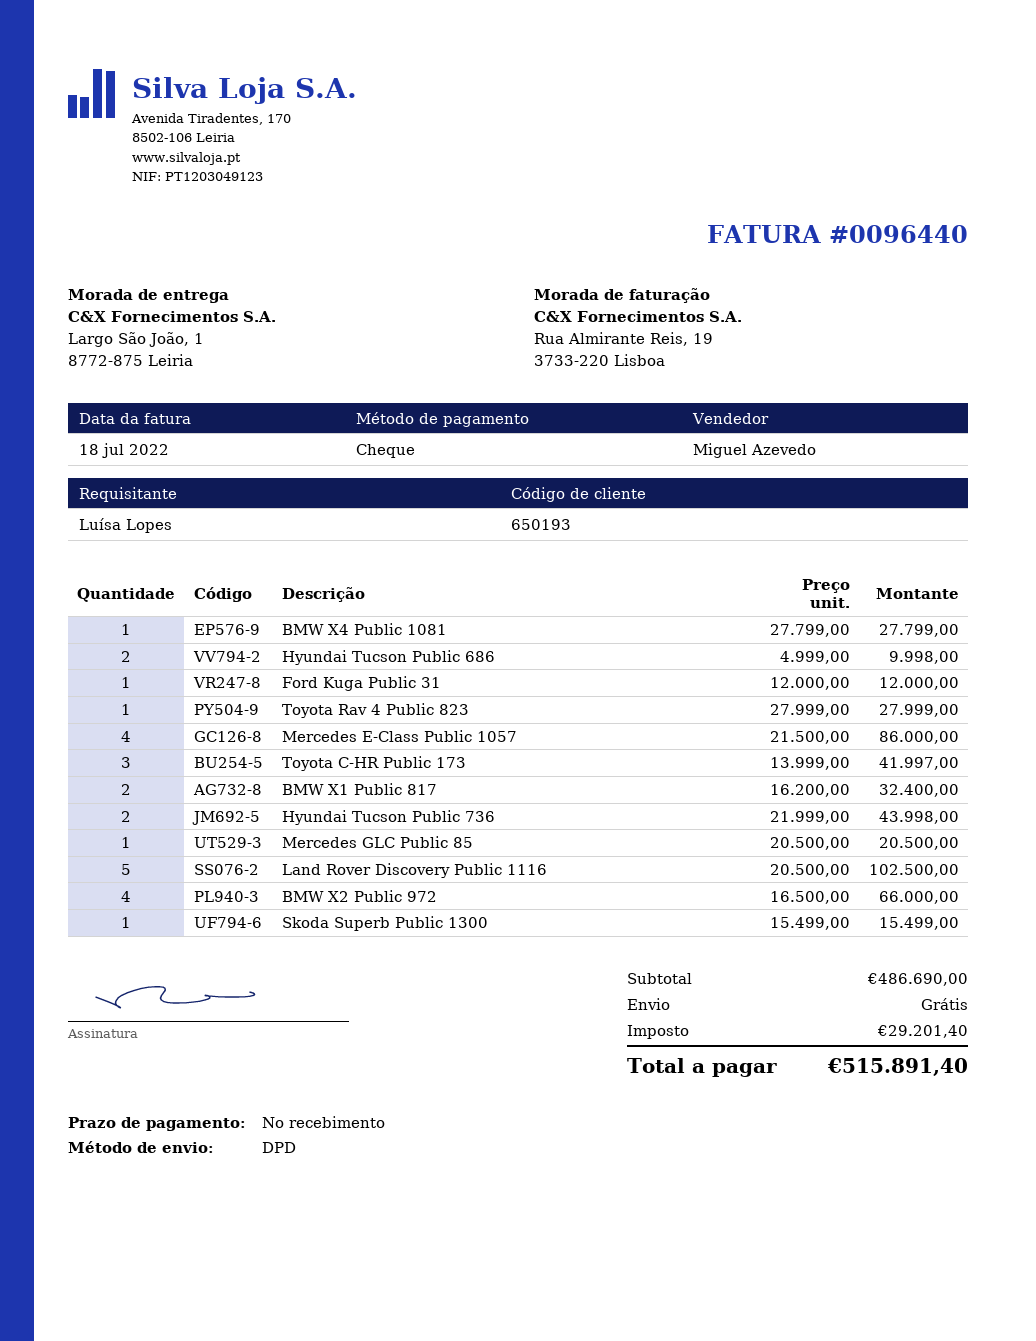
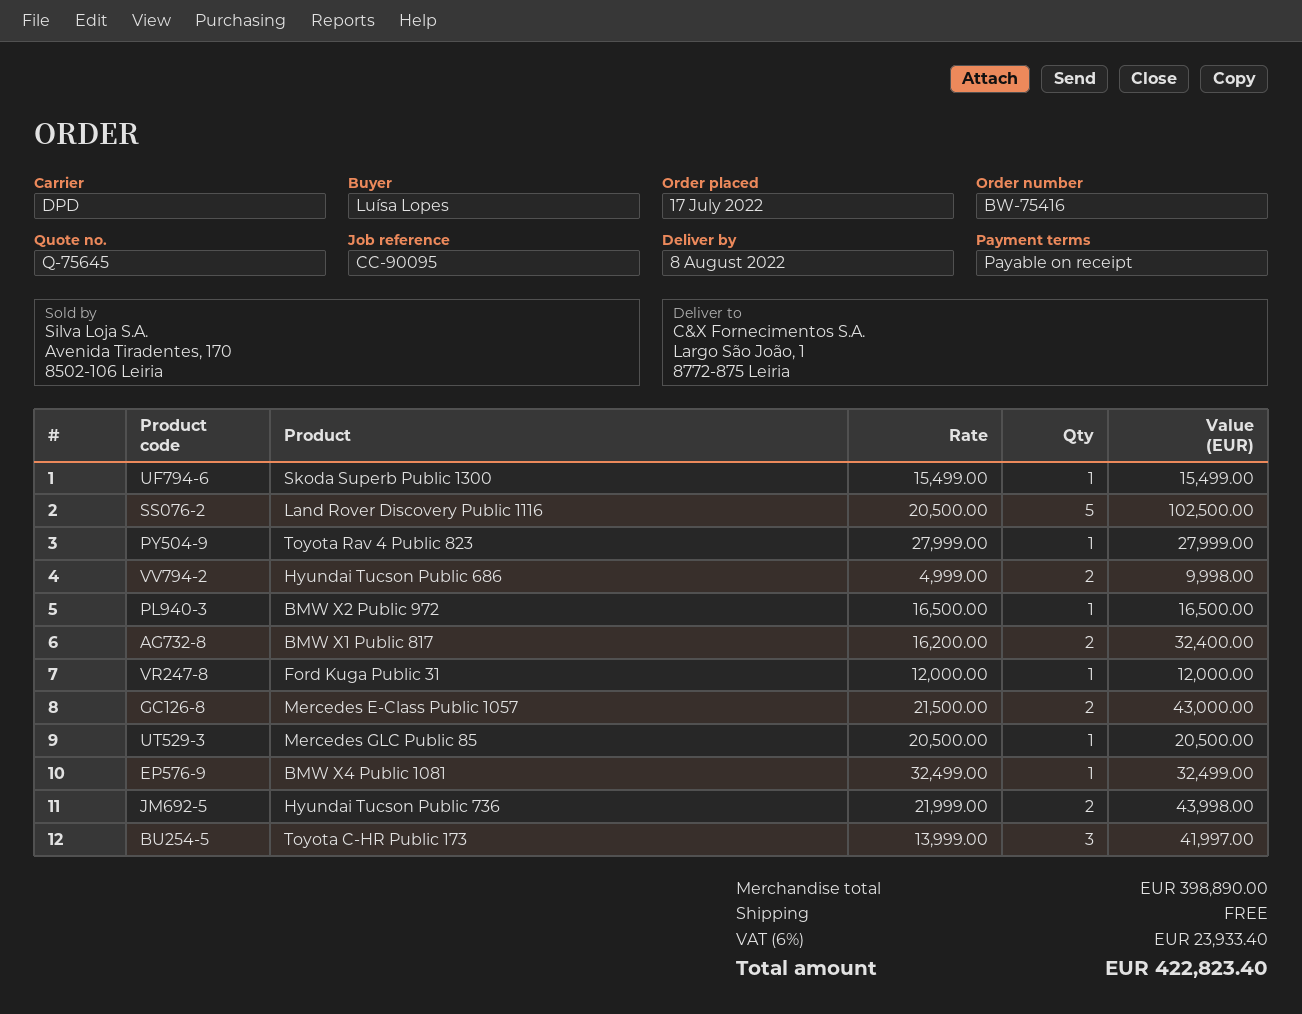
BMW X4 Public 1081: 1 x 27799.00 = 27799.00 -> 1 x 32499.00 = 32499.00
Mercedes E-Class Public 1057: 4 x 21500.00 = 86000.00 -> 2 x 21500.00 = 43000.00
BMW X2 Public 972: 4 x 16500.00 = 66000.00 -> 1 x 16500.00 = 16500.00
subtotal: 486690.00 -> 398890.00
tax: 29201.40 -> 23933.40
total: 515891.40 -> 422823.40

